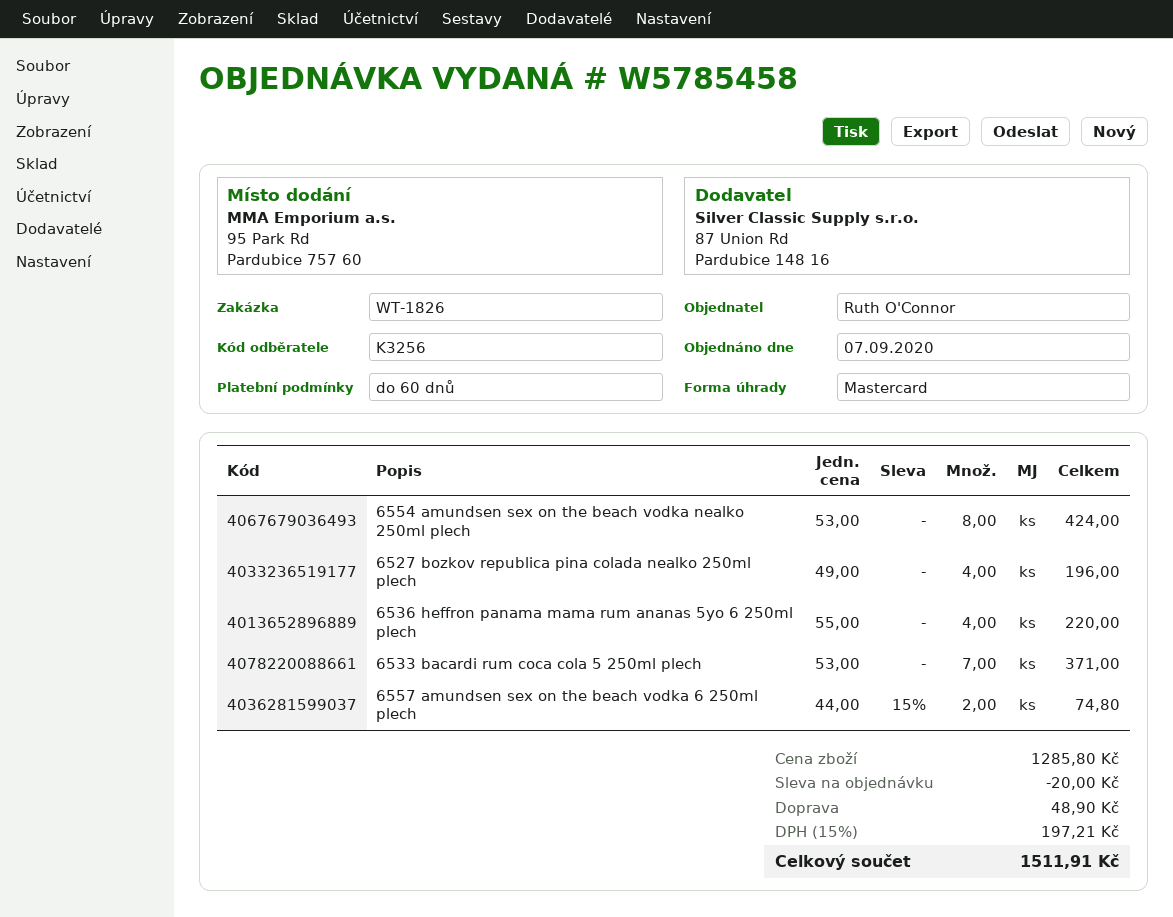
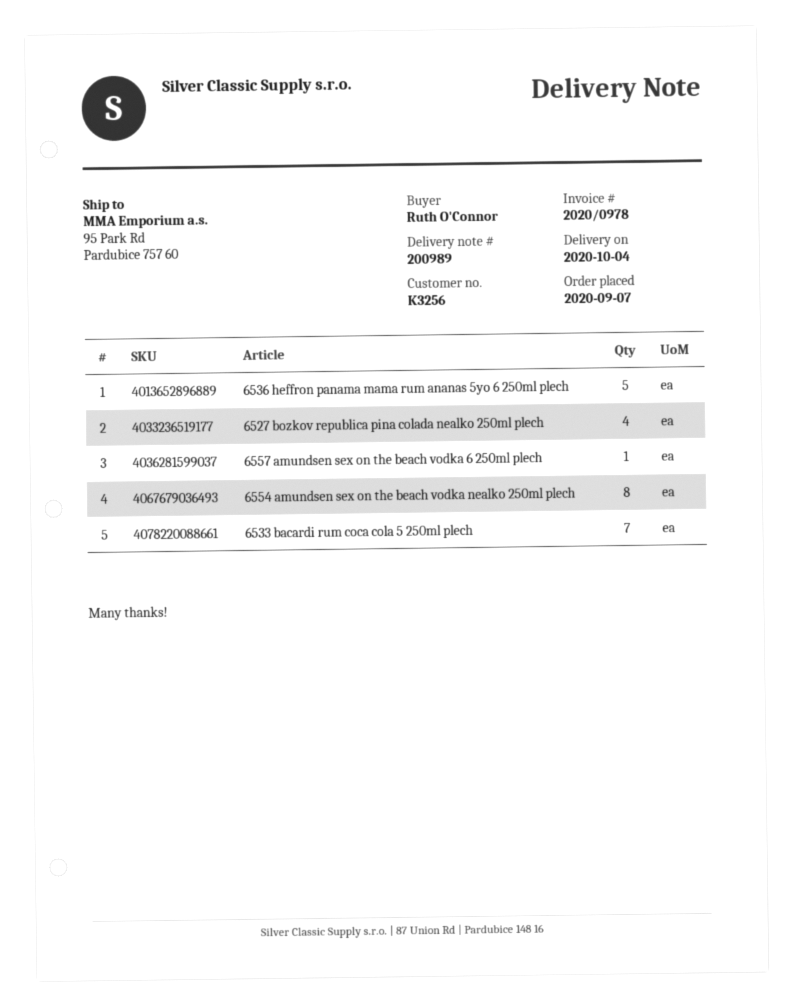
6536 heffron panama mama rum ananas 5yo 6 250ml plech: 4 -> 5
6557 amundsen sex on the beach vodka 6 250ml plech: 2 -> 1

